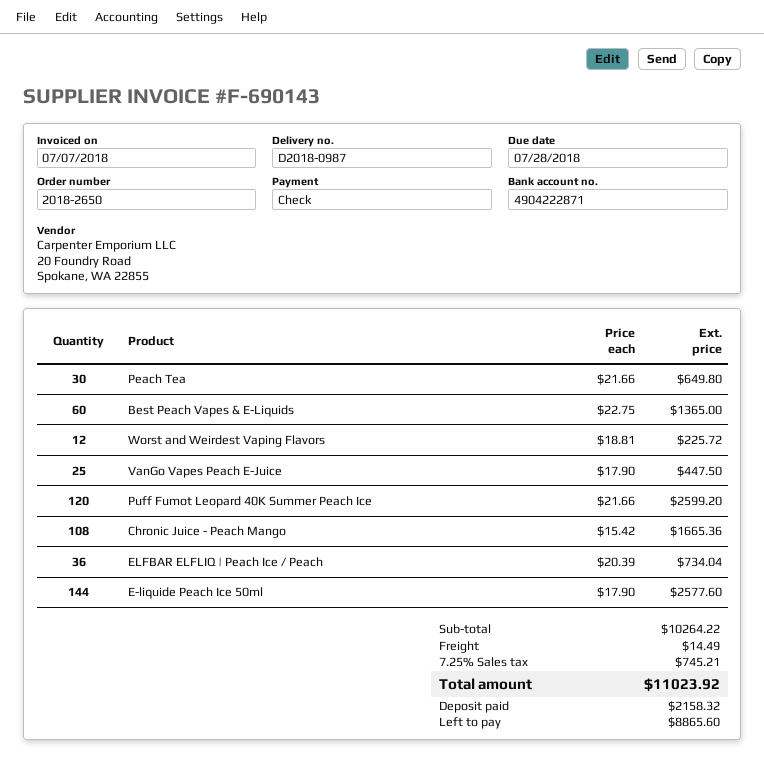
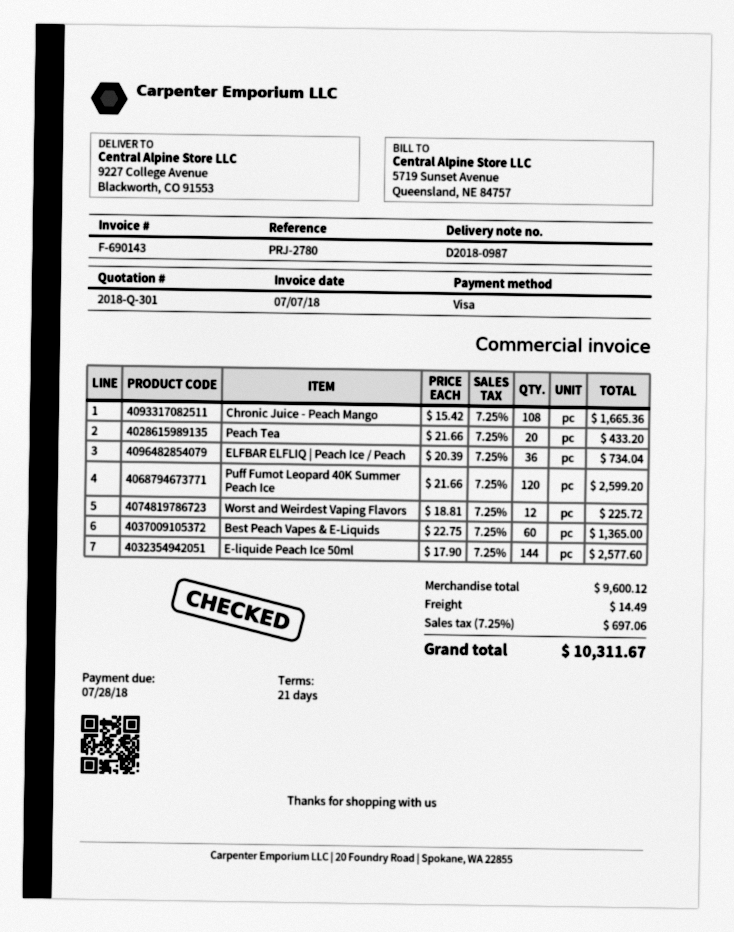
payment method: cheque -> Visa
Peach Tea: 30 x 21.66 = 649.80 -> 20 x 21.66 = 433.20
VanGo Vapes Peach E-Juice: 25 x 17.90 = 447.50 -> none
subtotal: 10264.22 -> 9600.12
tax: 7.25% = 745.21 -> 7.25% = 697.06
total: 11023.92 -> 10311.67

